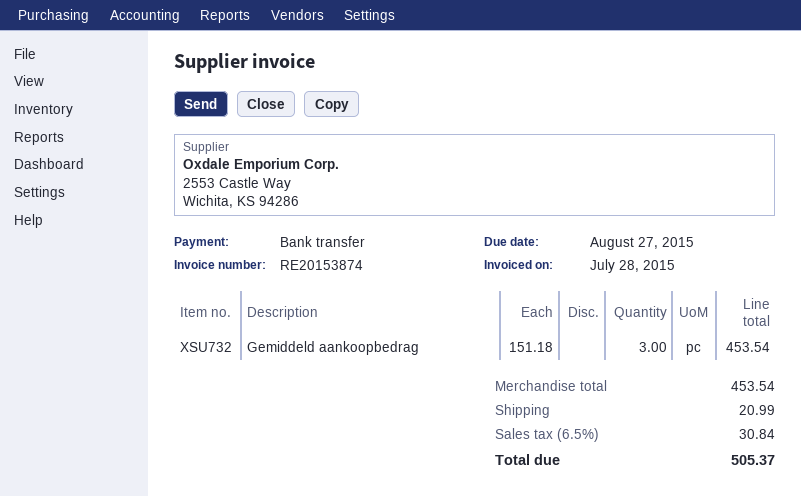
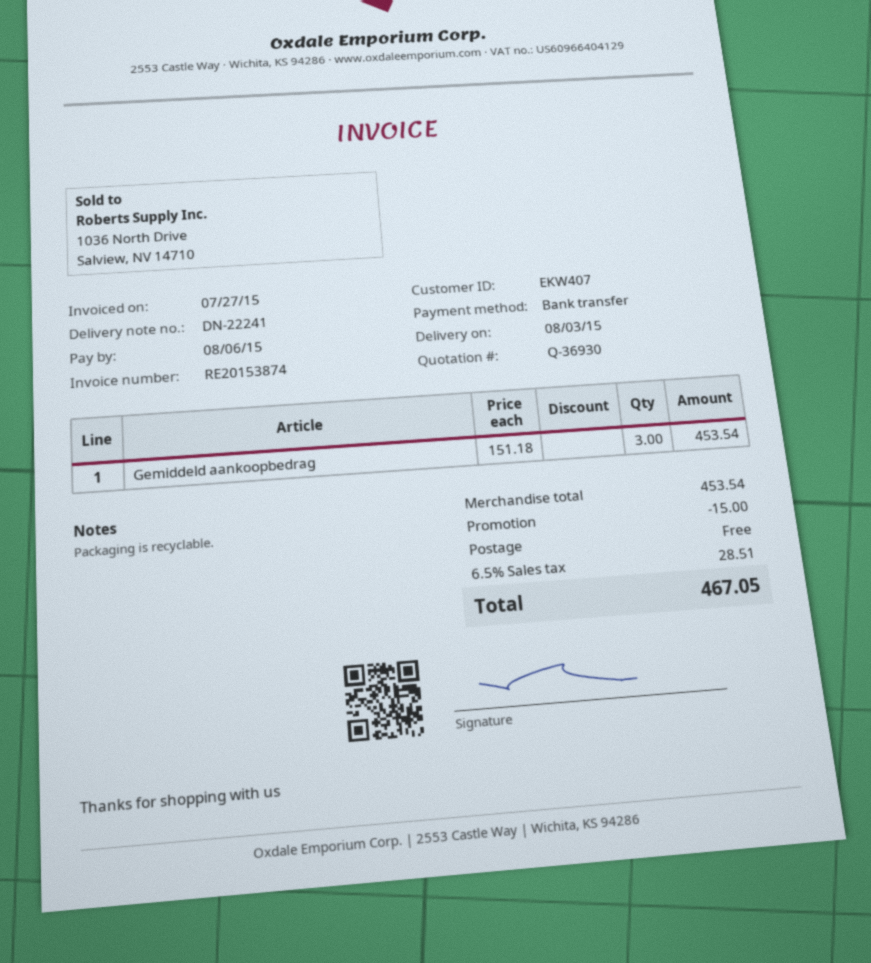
invoice date: 2015-07-28 -> 2015-07-27
due date: 2015-08-27 -> 2015-08-06
discount: none -> 15.00
shipping: 20.99 -> 0.00
tax: 6.5% = 30.84 -> 6.5% = 28.51
total: 505.37 -> 467.05

